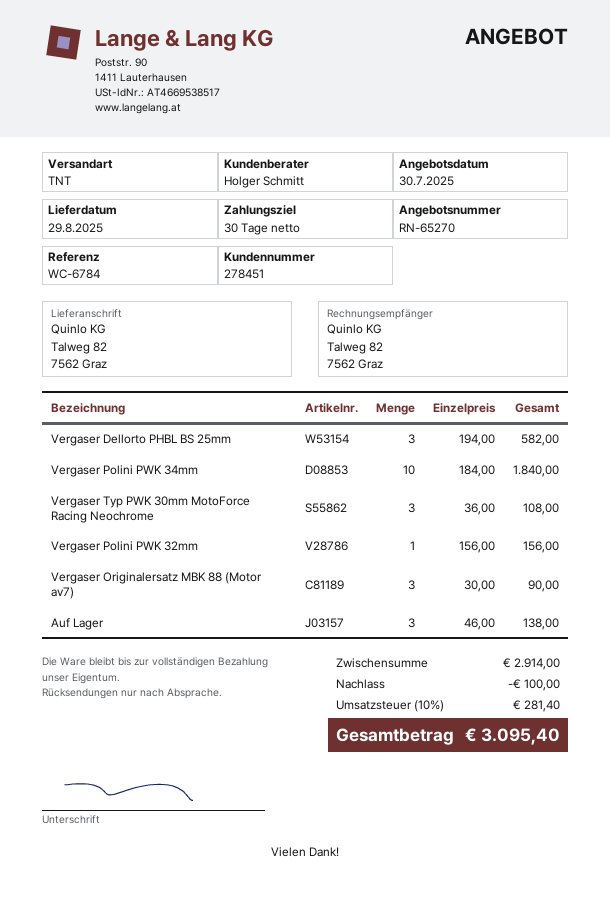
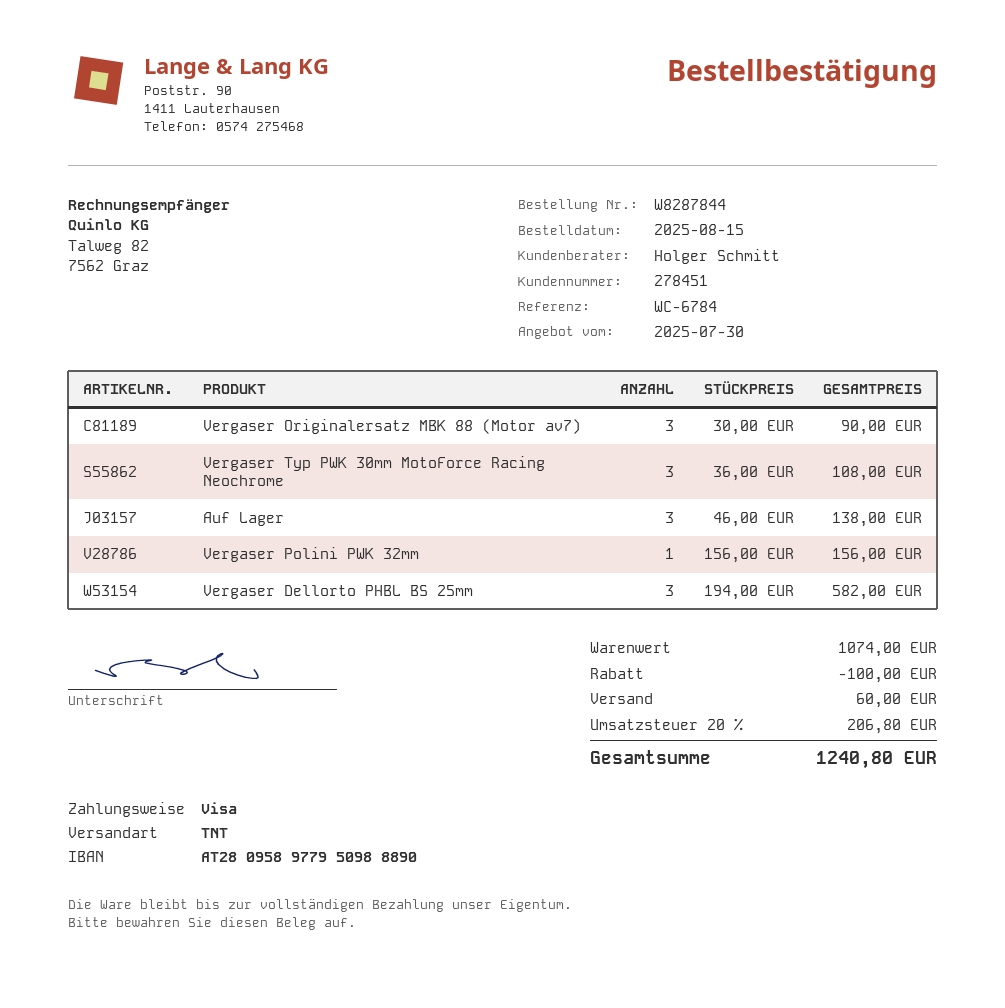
Vergaser Polini PWK 34mm: 10 x 184.00 = 1840.00 -> none
subtotal: 2914.00 -> 1074.00
shipping: none -> 60.00
tax: 10% = 281.40 -> 20% = 206.80
total: 3095.40 -> 1240.80

